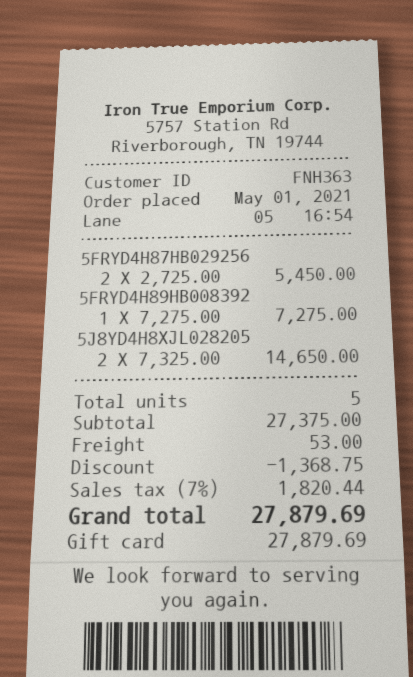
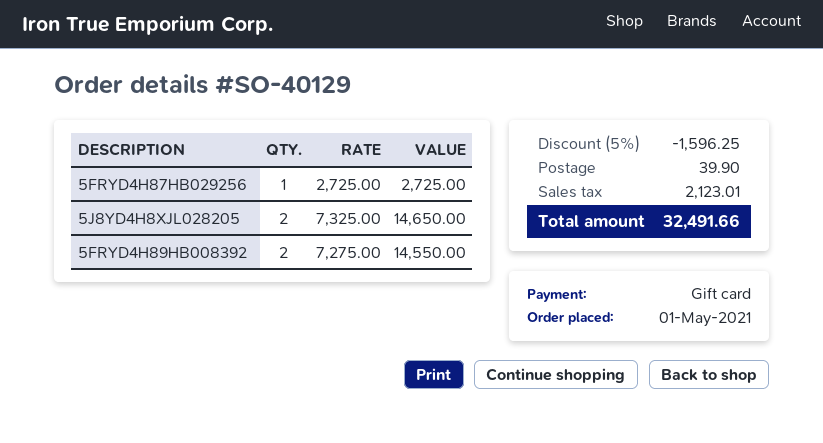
5FRYD4H87HB029256: 2 x 2725.00 = 5450.00 -> 1 x 2725.00 = 2725.00
5FRYD4H89HB008392: 1 x 7275.00 = 7275.00 -> 2 x 7275.00 = 14550.00
discount: 1368.75 -> 1596.25
shipping: 53.00 -> 39.90
tax: 1820.44 -> 2123.01
total: 27879.69 -> 32491.66

